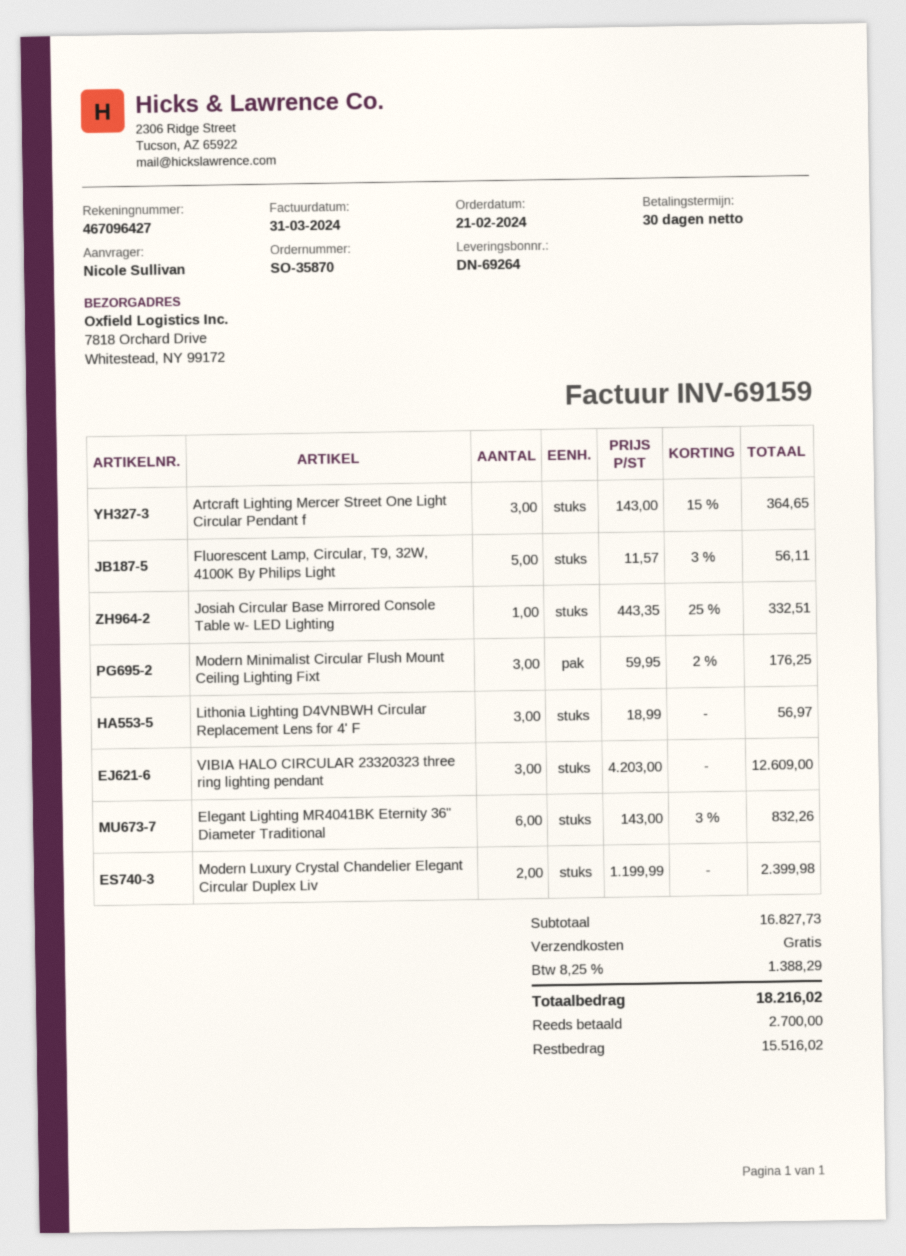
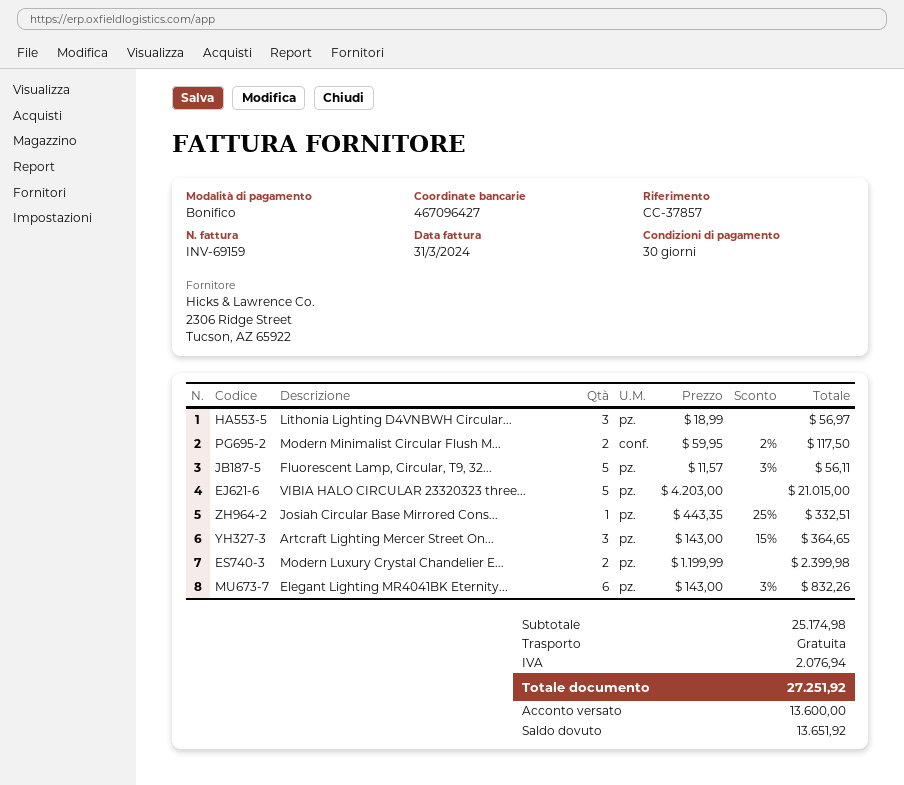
Modern Minimalist Circular Flush Mount Ceiling Lighting Fixt: 3 x 59.95 - 2% = 176.25 -> 2 x 59.95 - 2% = 117.50
VIBIA HALO CIRCULAR 23320323 three ring lighting pendant: 3 x 4203.00 = 12609.00 -> 5 x 4203.00 = 21015.00
subtotal: 16827.73 -> 25174.98
tax: 1388.29 -> 2076.94
total: 18216.02 -> 27251.92
deposit: 2700.00 -> 13600.00
balance: 15516.02 -> 13651.92

